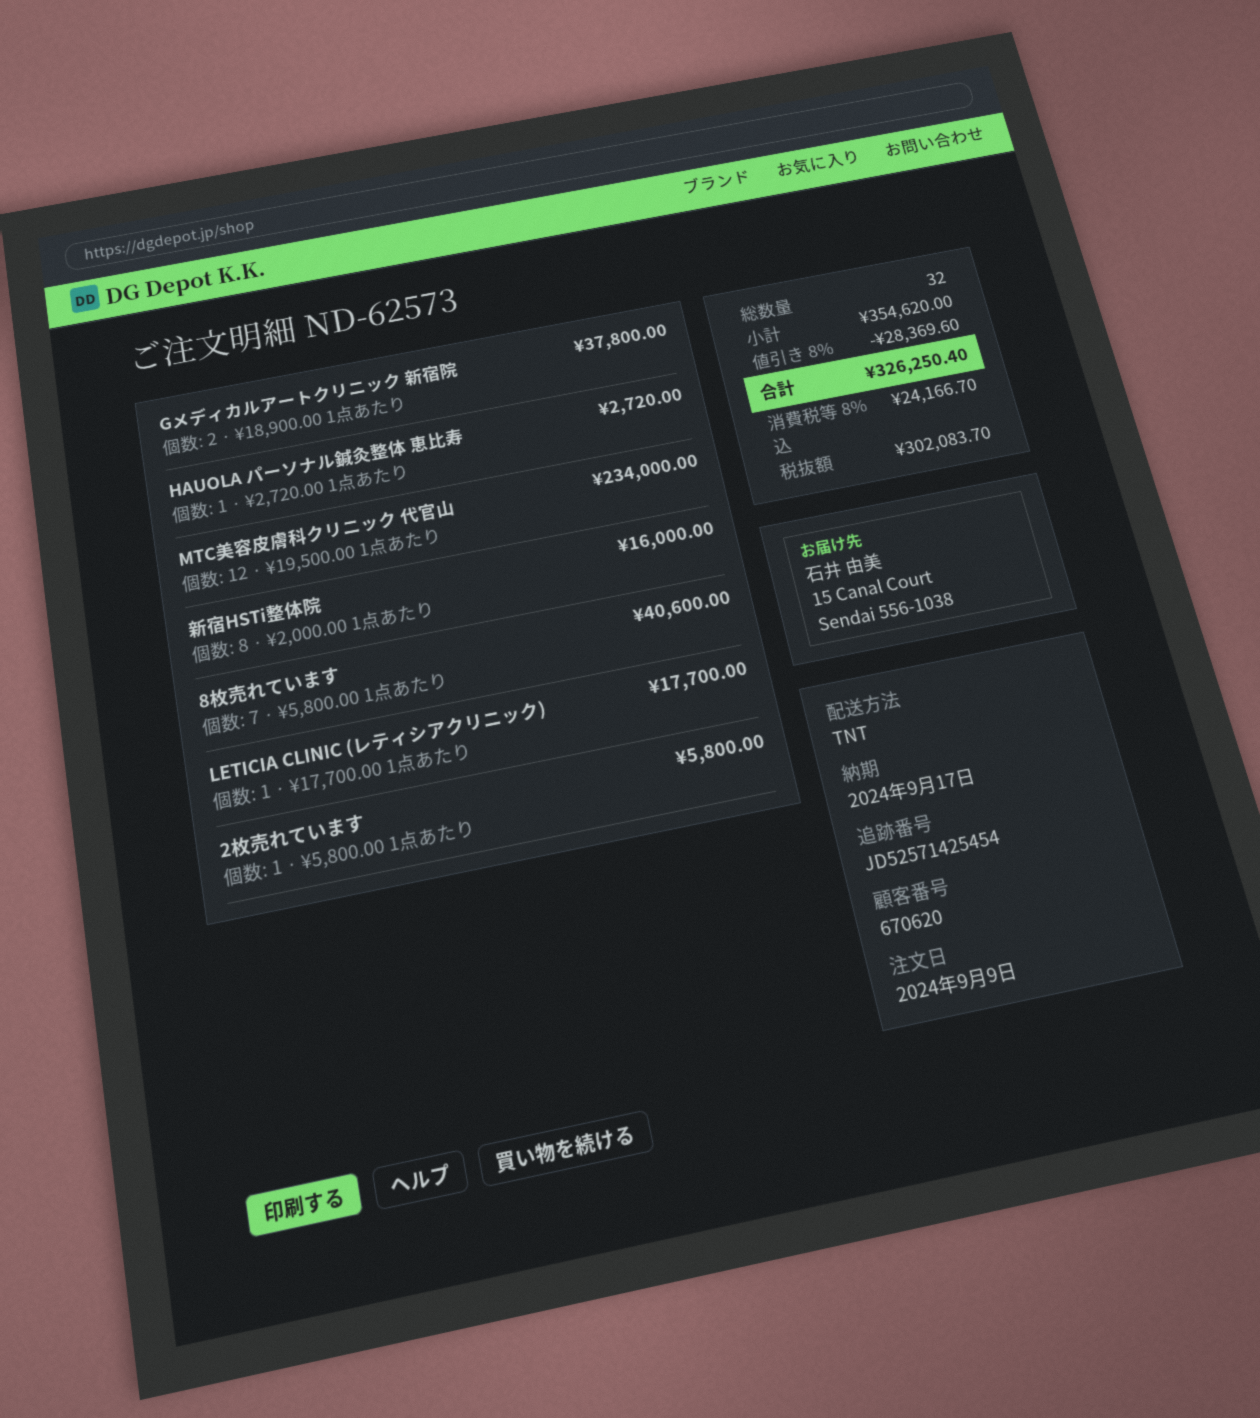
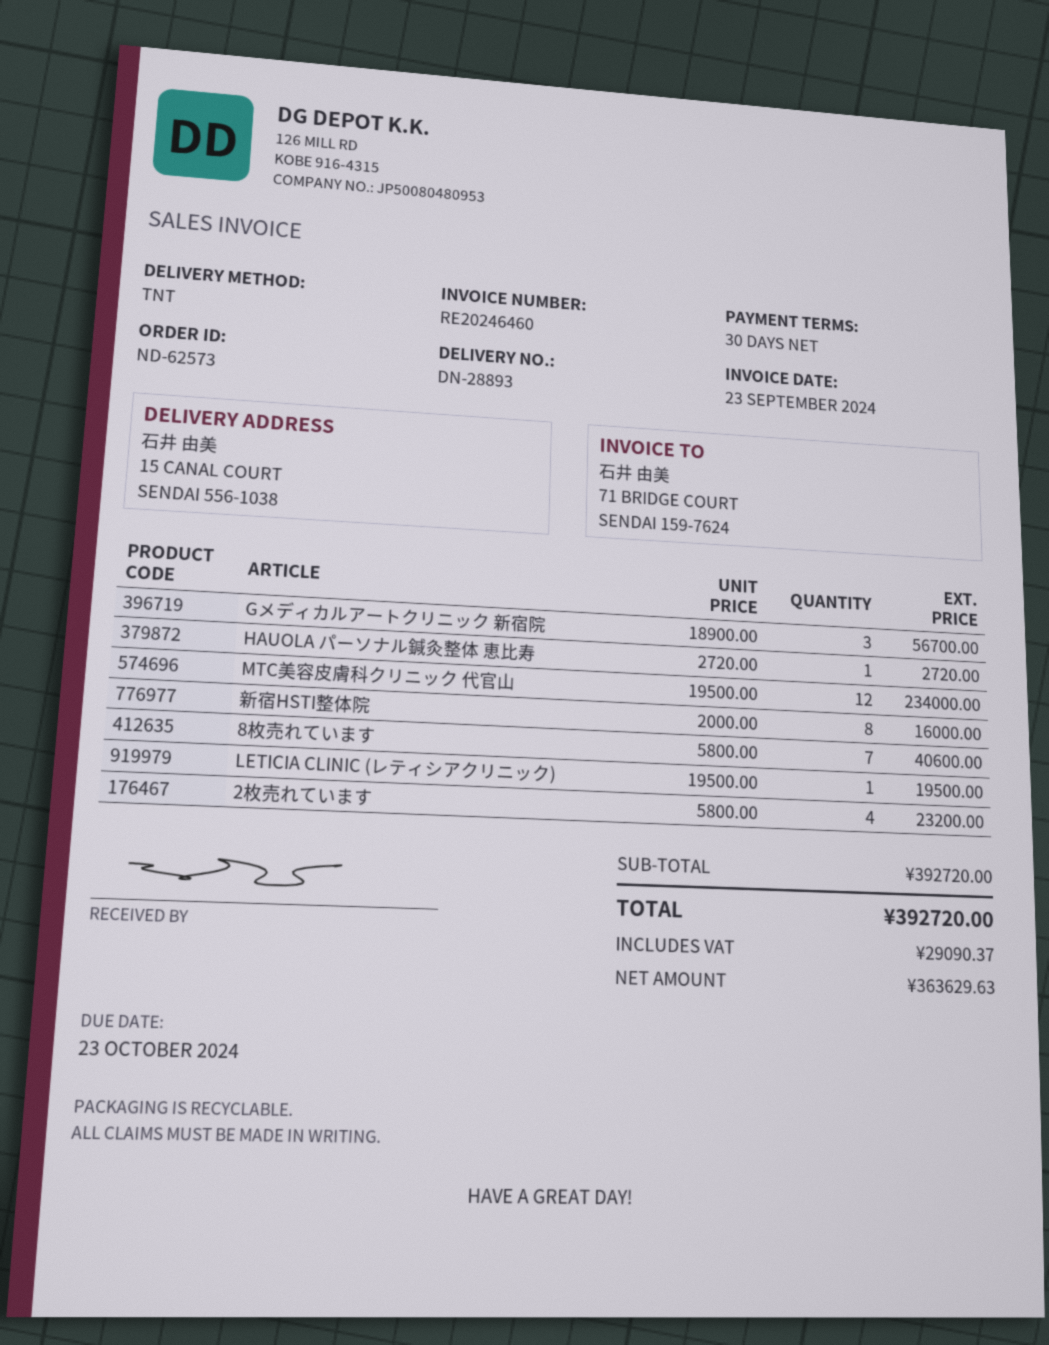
Gメディカルアートクリニック 新宿院: 2 x 18900.00 = 37800.00 -> 3 x 18900.00 = 56700.00
LETICIA CLINIC (レティシアクリニック): 1 x 17700.00 = 17700.00 -> 1 x 19500.00 = 19500.00
2枚売れています: 1 x 5800.00 = 5800.00 -> 4 x 5800.00 = 23200.00
subtotal: 354620.00 -> 392720.00
discount: 8% = 28369.60 -> none
net: 302083.70 -> 363629.63
tax: 24166.70 -> 29090.37
total: 326250.40 -> 392720.00

